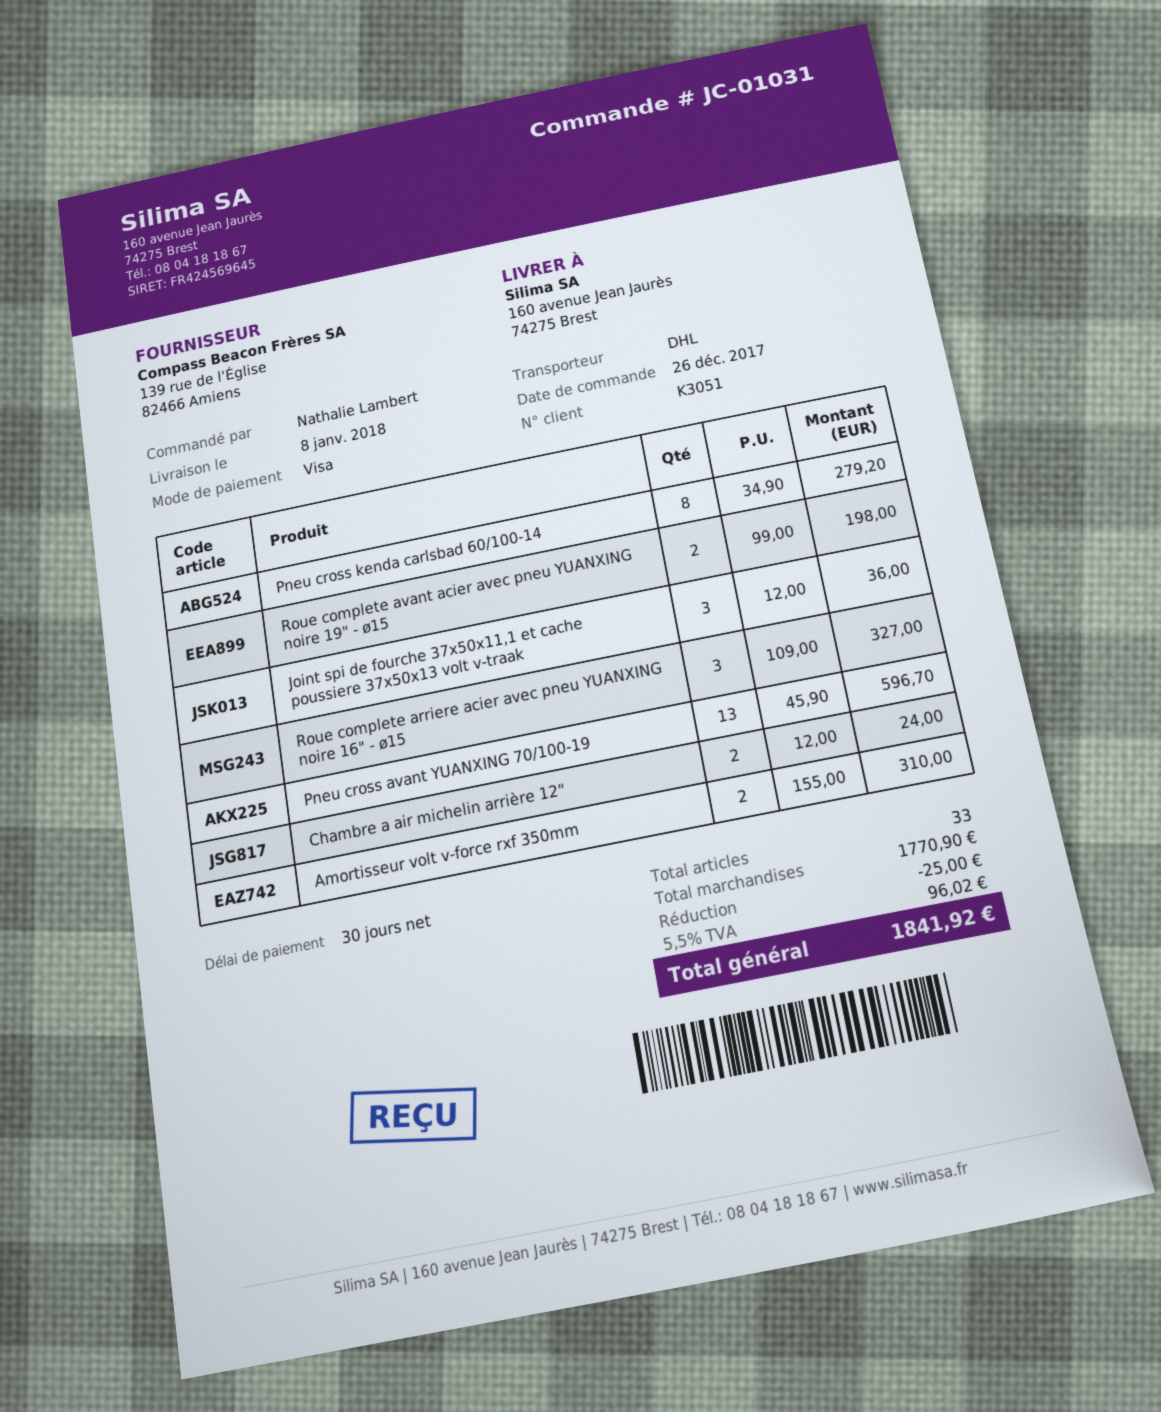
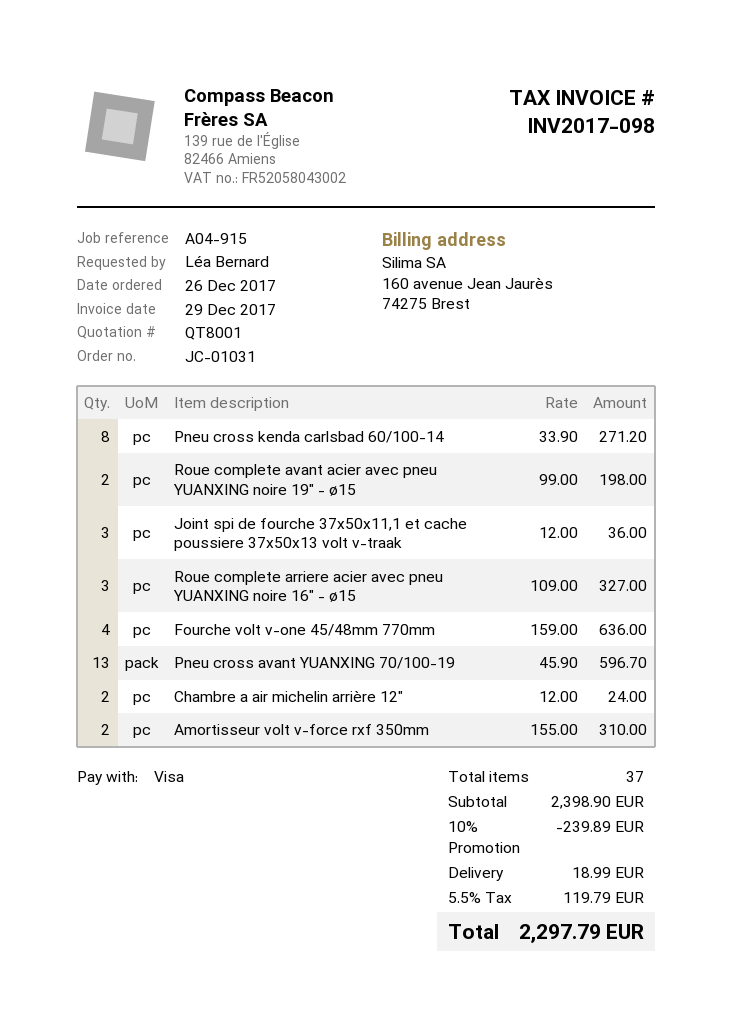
ordered by: Nathalie Lambert -> Léa Bernard
Pneu cross kenda carlsbad 60/100-14: 8 x 34.90 = 279.20 -> 8 x 33.90 = 271.20
Fourche volt v-one 45/48mm 770mm: none -> 4 x 159.00 = 636.00
total quantity: 33 -> 37
subtotal: 1770.90 -> 2398.90
discount: 25.00 -> 239.89
shipping: none -> 18.99
tax: 5.5% = 96.02 -> 5.5% = 119.79
total: 1841.92 -> 2297.79

